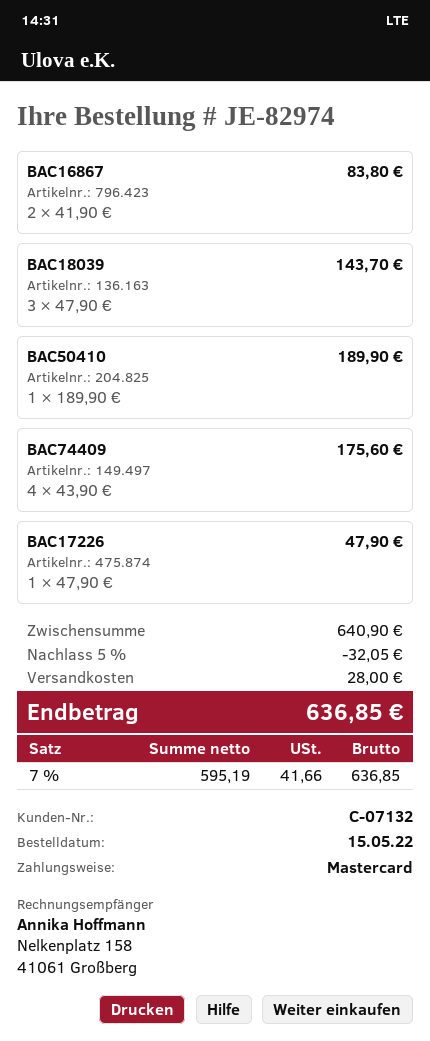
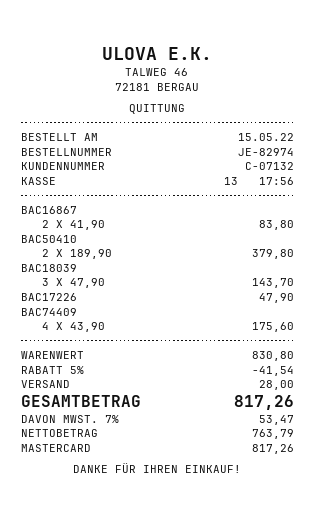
BAC50410: 1 x 189.90 = 189.90 -> 2 x 189.90 = 379.80
subtotal: 640.90 -> 830.80
discount: 5% = 32.05 -> 5% = 41.54
net: 595.19 -> 763.79
tax: 7% = 41.66 -> 7% = 53.47
total: 636.85 -> 817.26

